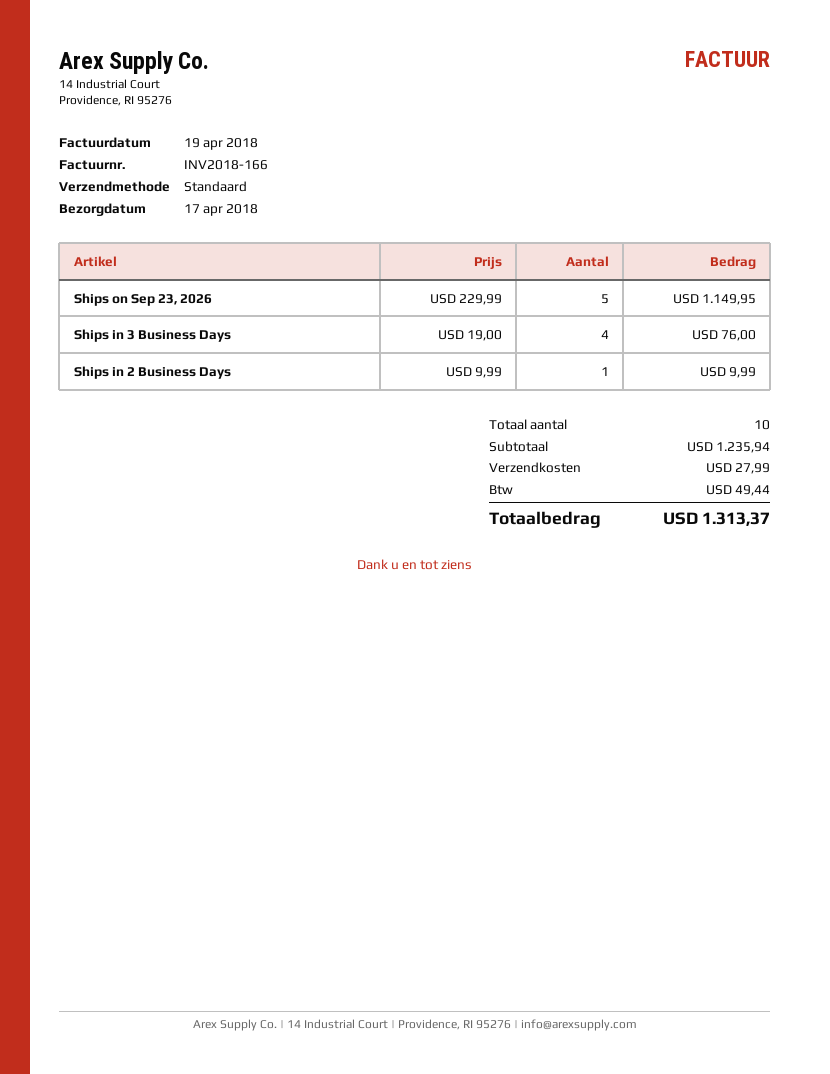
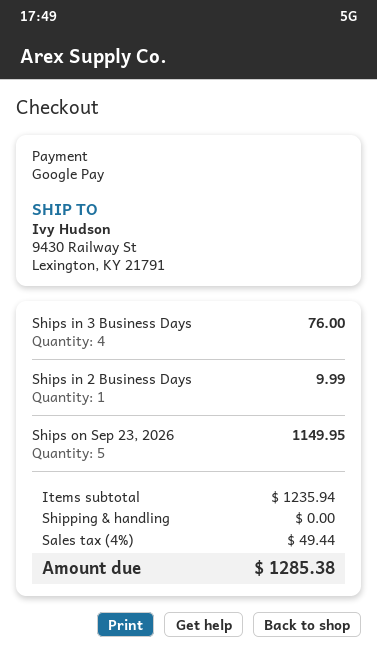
shipping: 27.99 -> 0.00
total: 1313.37 -> 1285.38

